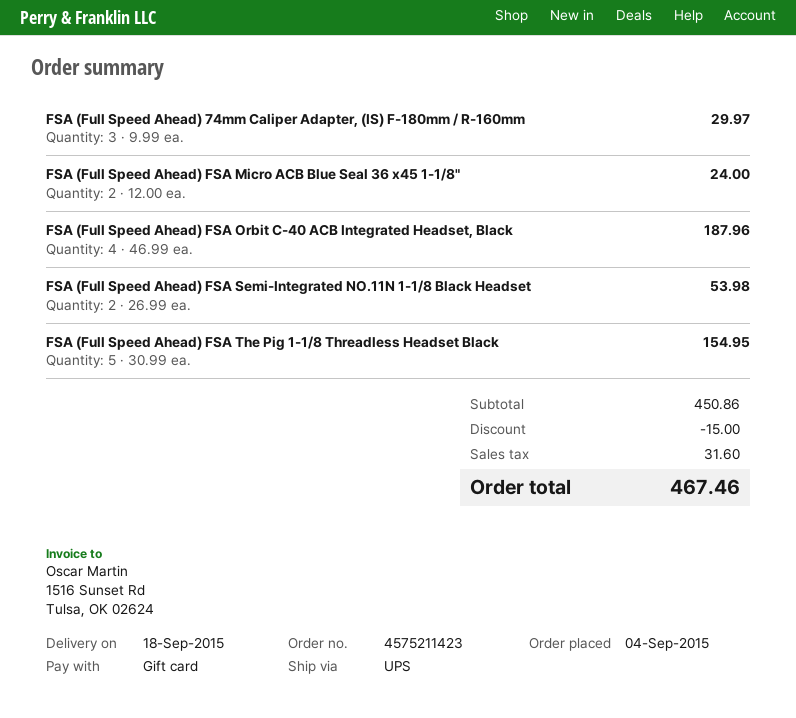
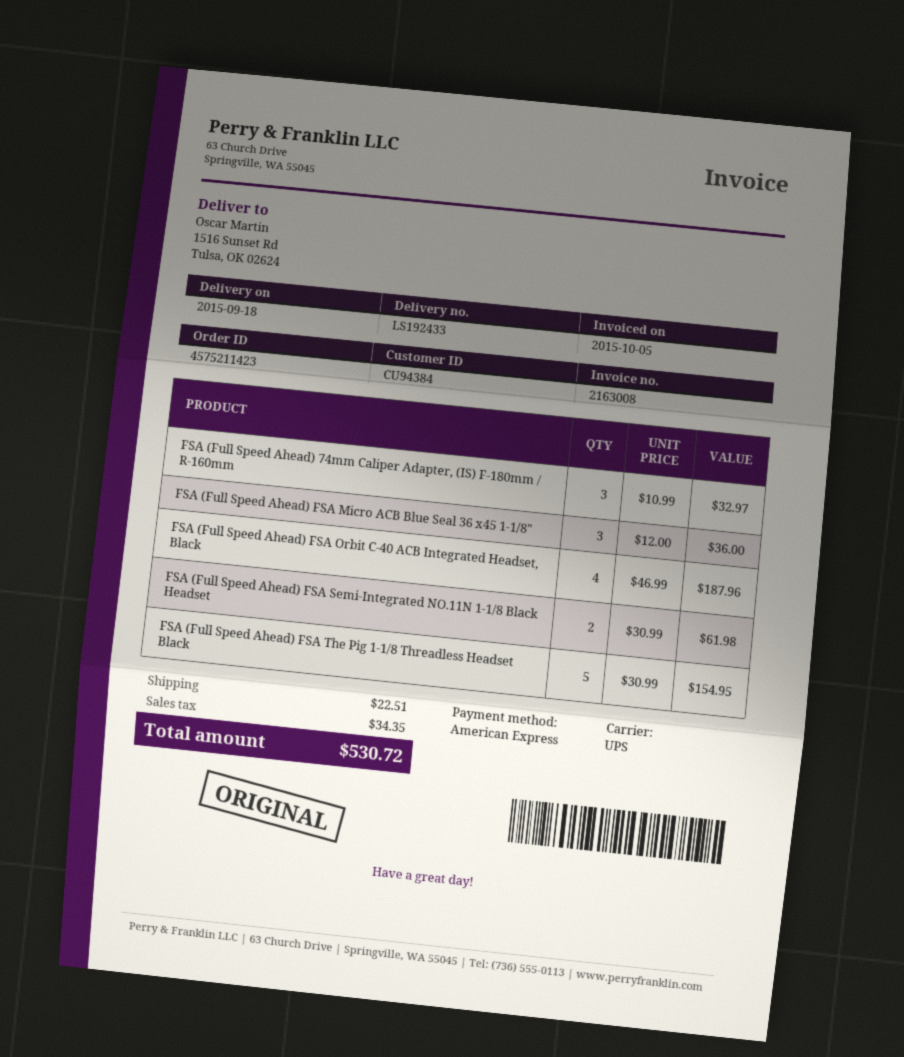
payment method: gift card -> American Express
FSA (Full Speed Ahead) 74mm Caliper Adapter, (IS) F-180mm / R-160mm: 3 x 9.99 = 29.97 -> 3 x 10.99 = 32.97
FSA (Full Speed Ahead) FSA Micro ACB Blue Seal 36 x45 1-1/8": 2 x 12.00 = 24.00 -> 3 x 12.00 = 36.00
FSA (Full Speed Ahead) FSA Semi-Integrated NO.11N 1-1/8 Black Headset: 2 x 26.99 = 53.98 -> 2 x 30.99 = 61.98
discount: 15.00 -> none
shipping: none -> 22.51
tax: 31.60 -> 34.35
total: 467.46 -> 530.72

